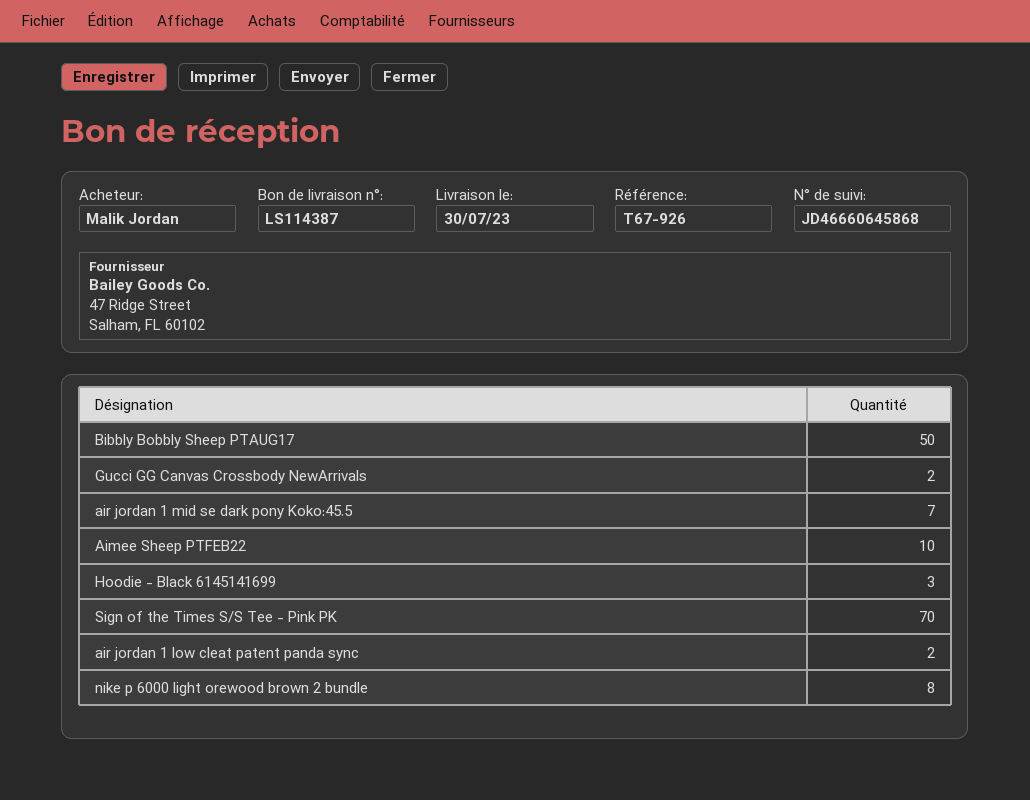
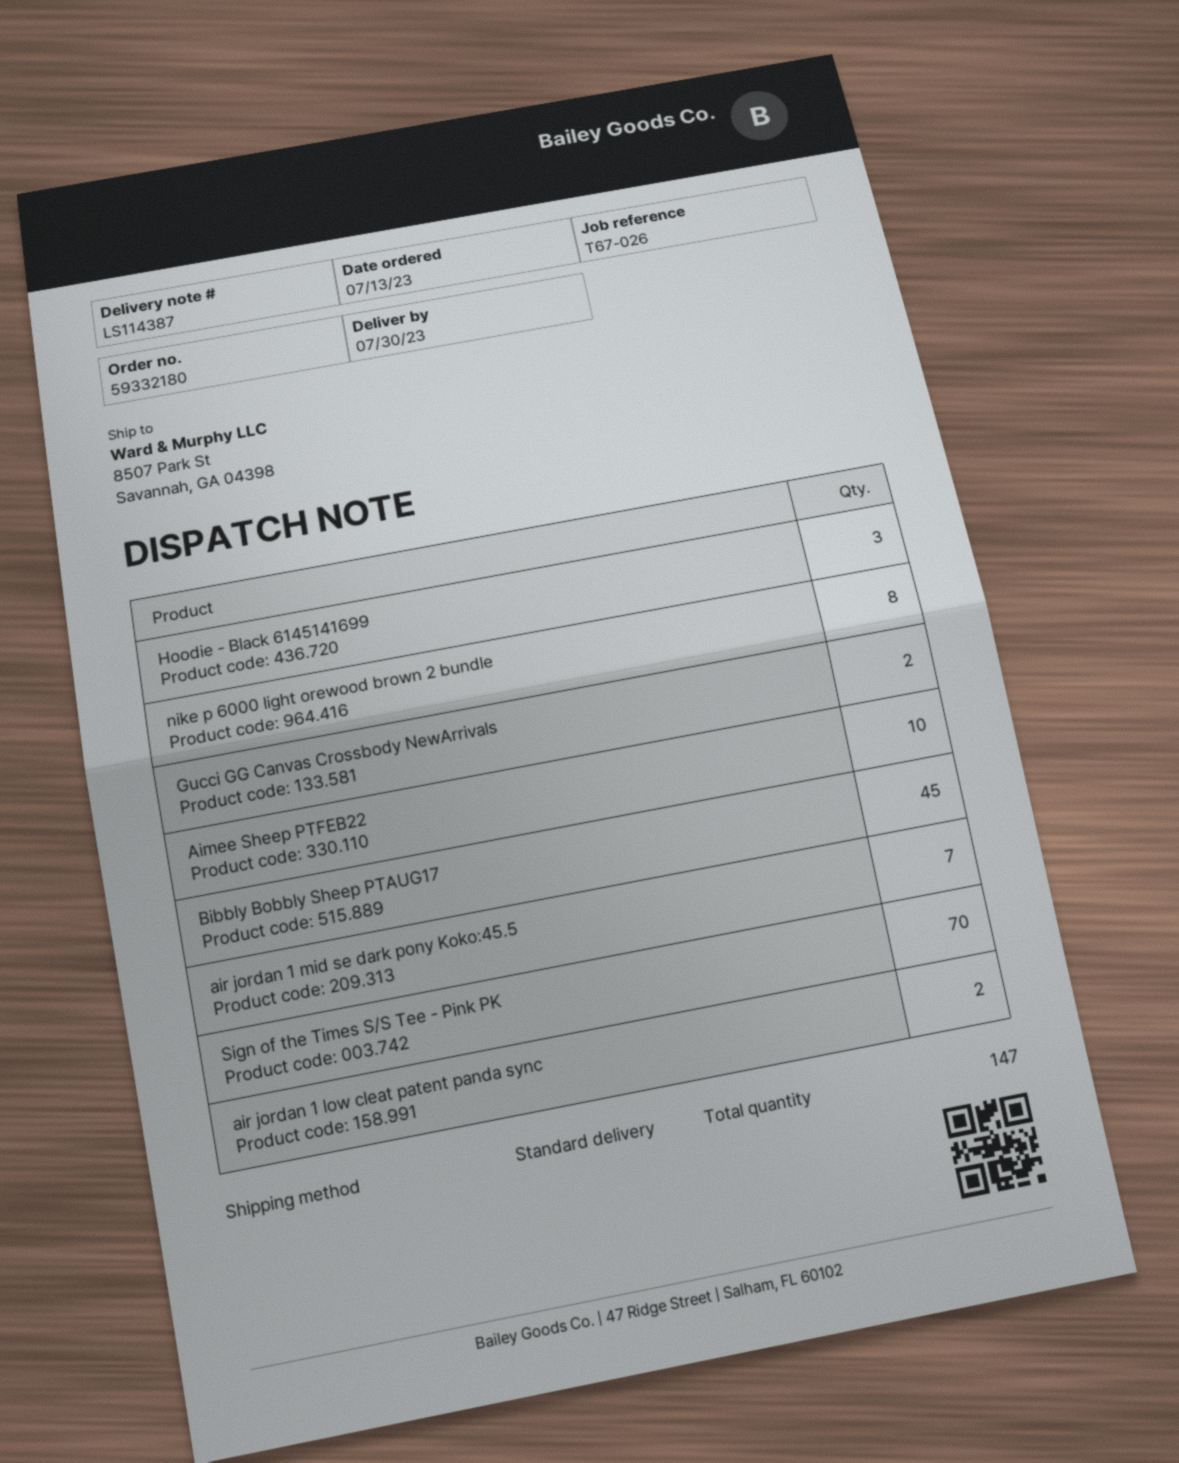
reference: T67-926 -> T67-026
Bibbly Bobbly Sheep PTAUG17: 50 -> 45

